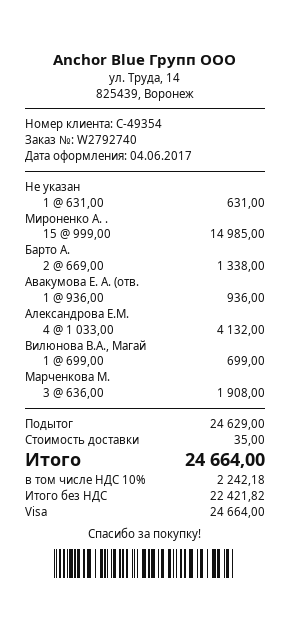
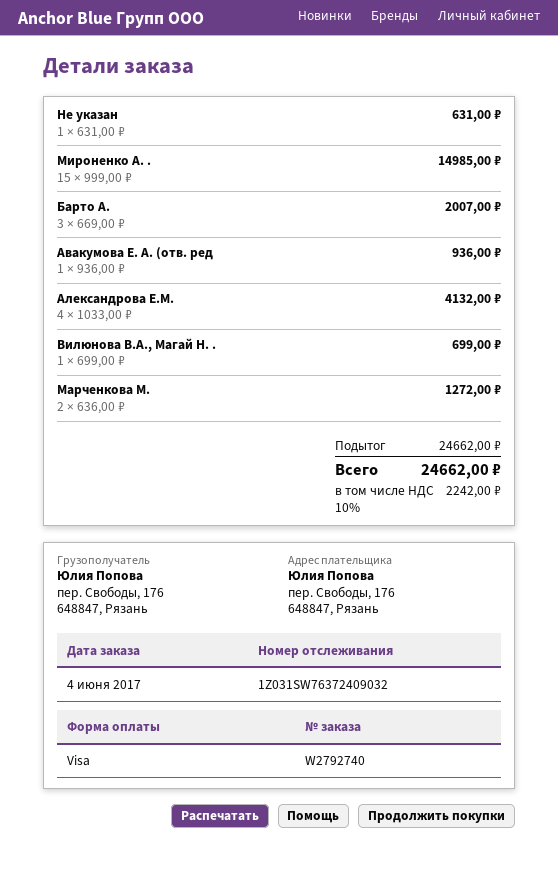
Барто А.: 2 x 669.00 = 1338.00 -> 3 x 669.00 = 2007.00
Марченкова М.: 3 x 636.00 = 1908.00 -> 2 x 636.00 = 1272.00
subtotal: 24629.00 -> 24662.00
shipping: 35.00 -> none
tax: 10% = 2242.18 -> 10% = 2242.00
total: 24664.00 -> 24662.00

